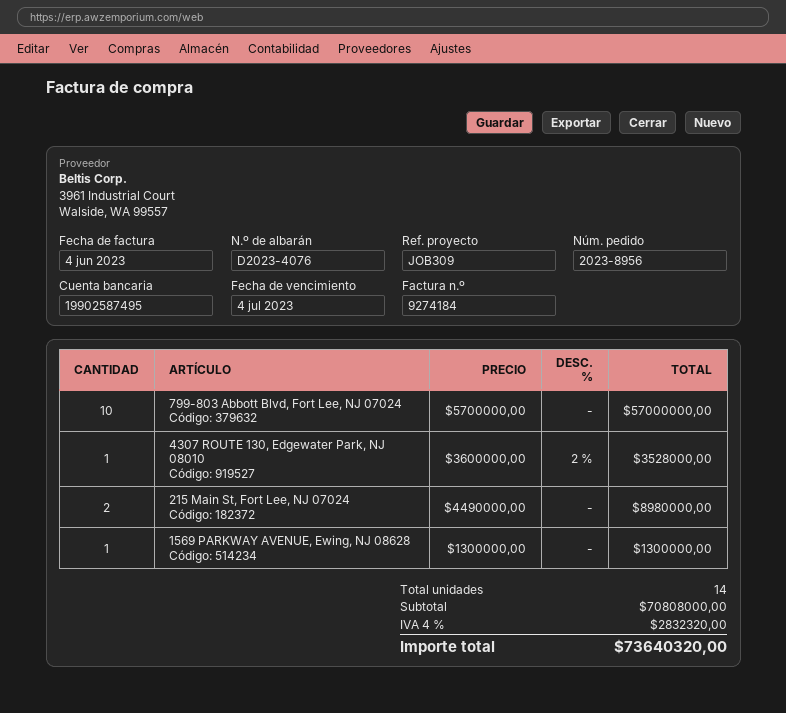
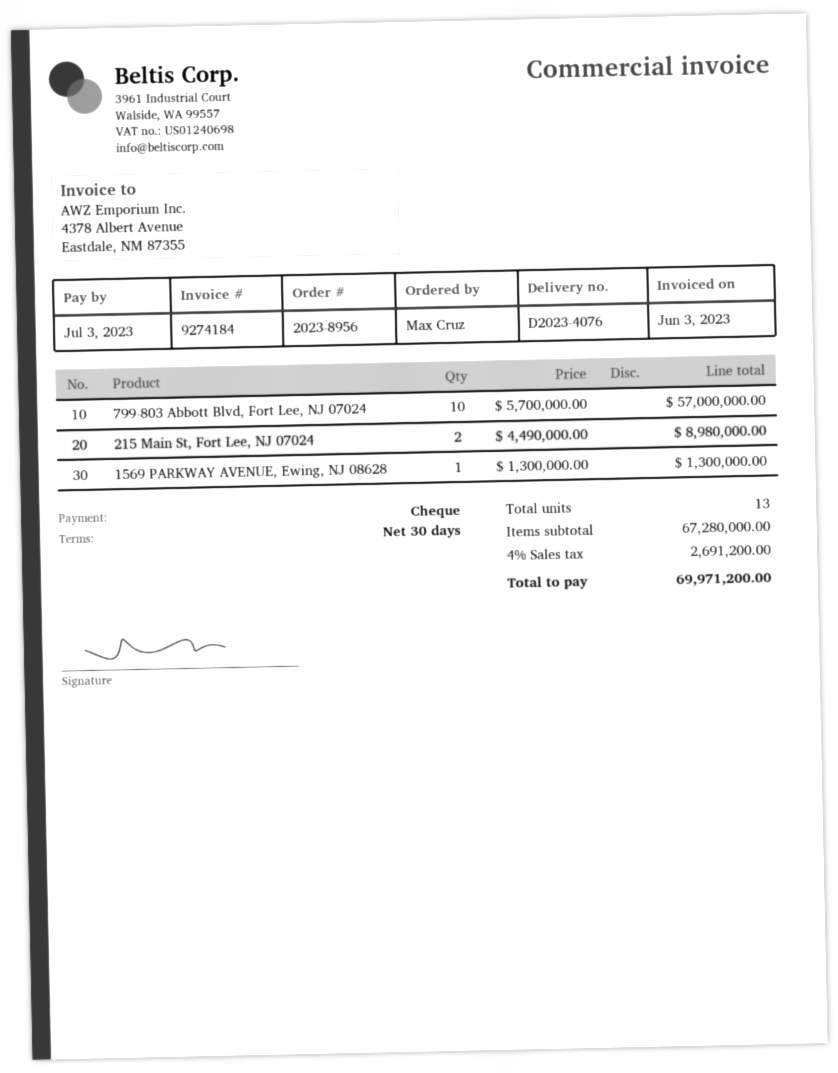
invoice date: 2023-06-04 -> 2023-06-03
due date: 2023-07-04 -> 2023-07-03
4307 ROUTE 130, Edgewater Park, NJ 08010: 1 x 3600000.00 - 2% = 3528000.00 -> none
total quantity: 14 -> 13
subtotal: 70808000.00 -> 67280000.00
tax: 4% = 2832320.00 -> 4% = 2691200.00
total: 73640320.00 -> 69971200.00

